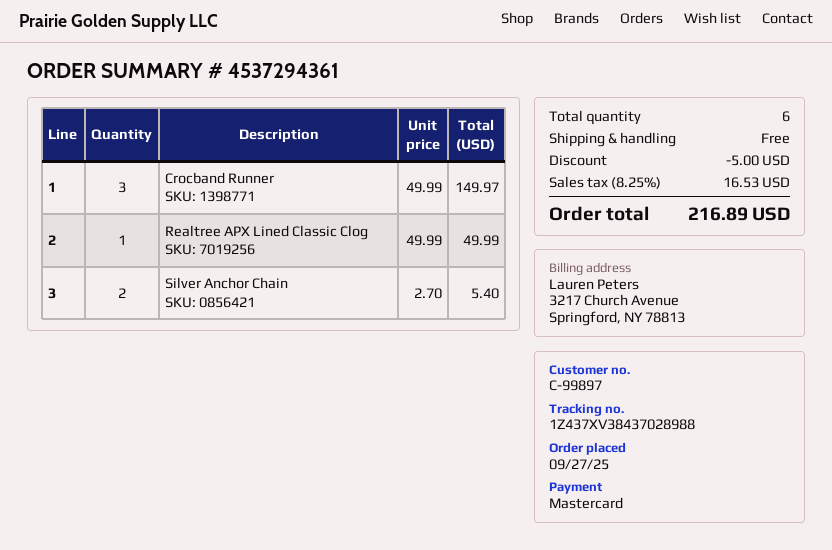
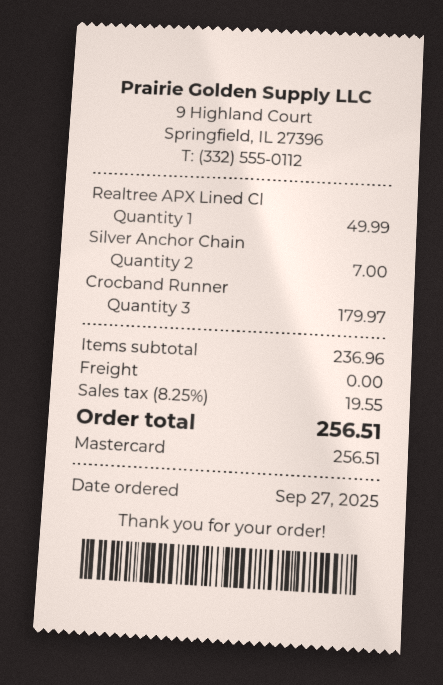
Crocband Runner: 3 for 149.97 -> 3 for 179.97
Silver Anchor Chain: 2 for 5.40 -> 2 for 7.00
discount: 5.00 -> none
tax: 8.25% = 16.53 -> 8.25% = 19.55
total: 216.89 -> 256.51

